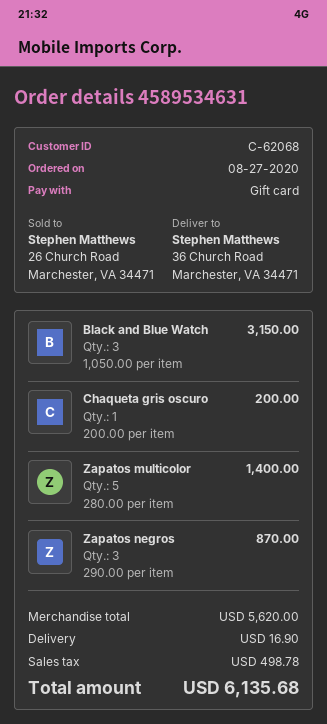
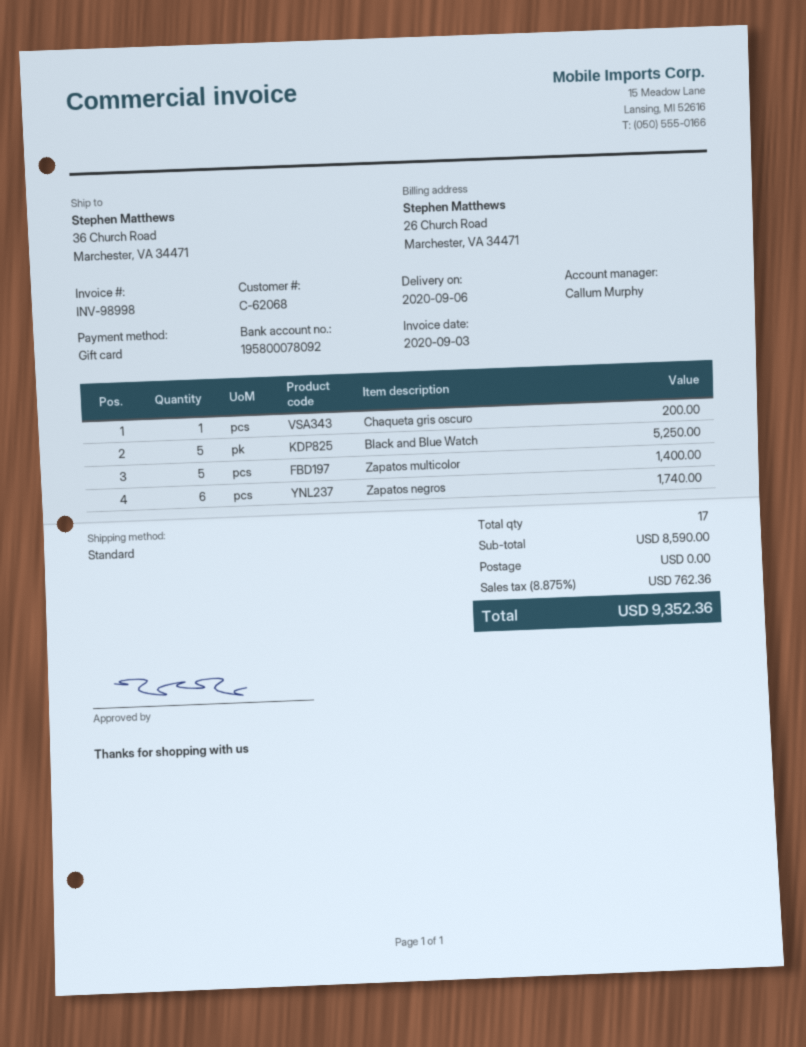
Black and Blue Watch: 3 for 3150.00 -> 5 for 5250.00
Zapatos negros: 3 for 870.00 -> 6 for 1740.00
subtotal: 5620.00 -> 8590.00
shipping: 16.90 -> 0.00
tax: 498.78 -> 762.36
total: 6135.68 -> 9352.36

